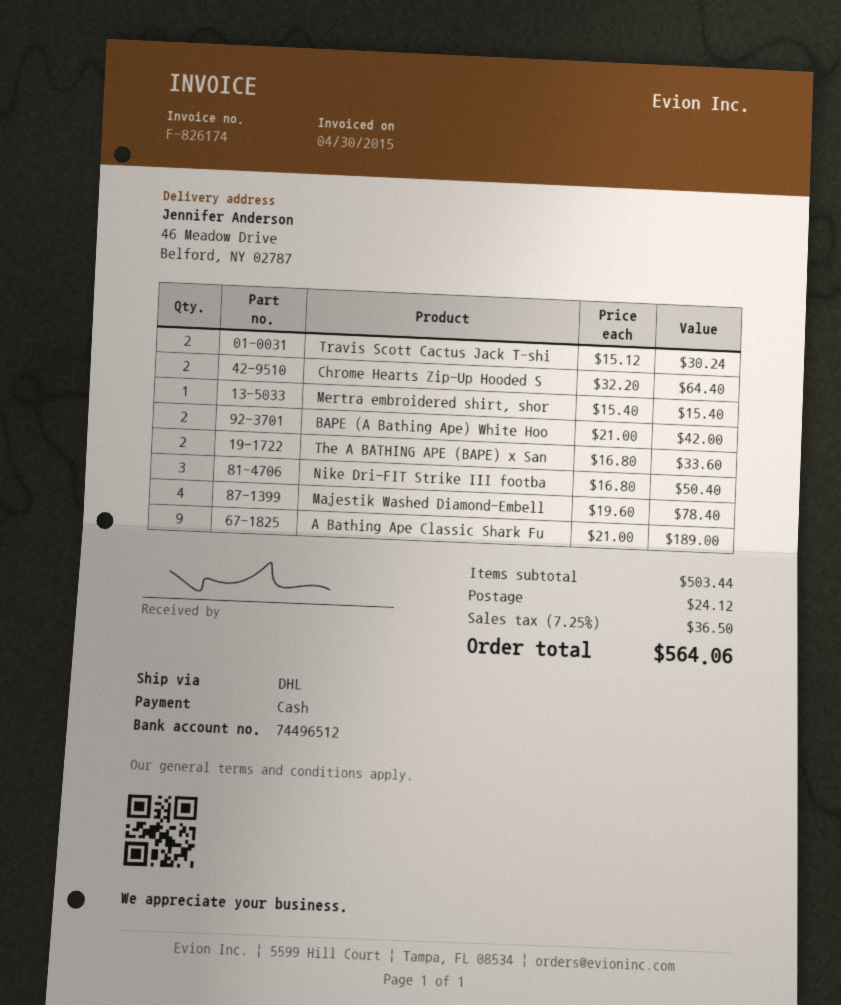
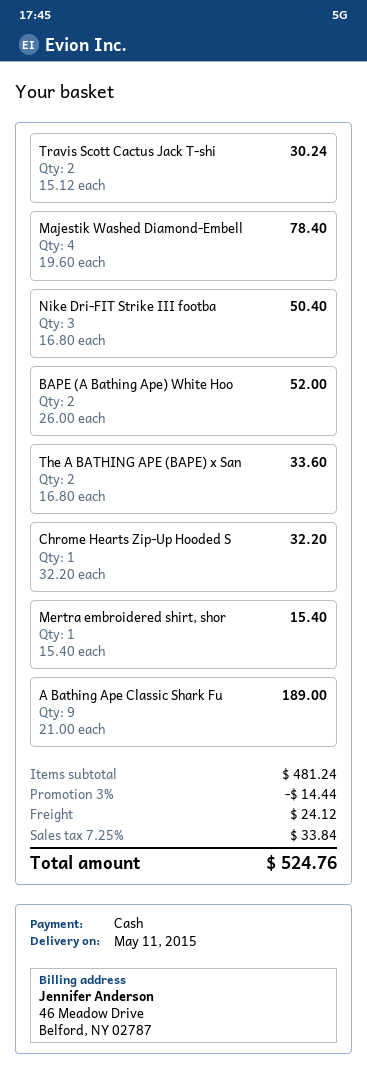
Chrome Hearts Zip-Up Hooded S: 2 x 32.20 = 64.40 -> 1 x 32.20 = 32.20
BAPE (A Bathing Ape) White Hoo: 2 x 21.00 = 42.00 -> 2 x 26.00 = 52.00
subtotal: 503.44 -> 481.24
discount: none -> 3% = 14.44
tax: 7.25% = 36.50 -> 7.25% = 33.84
total: 564.06 -> 524.76

